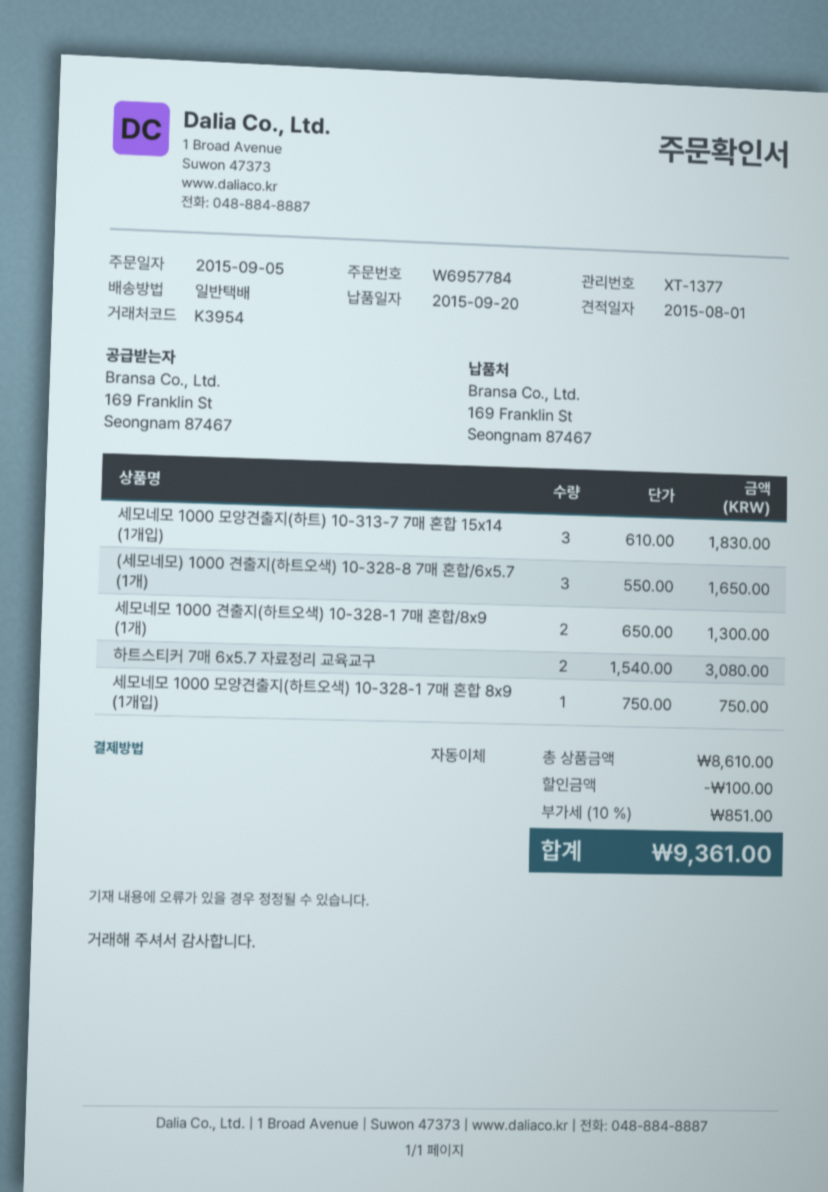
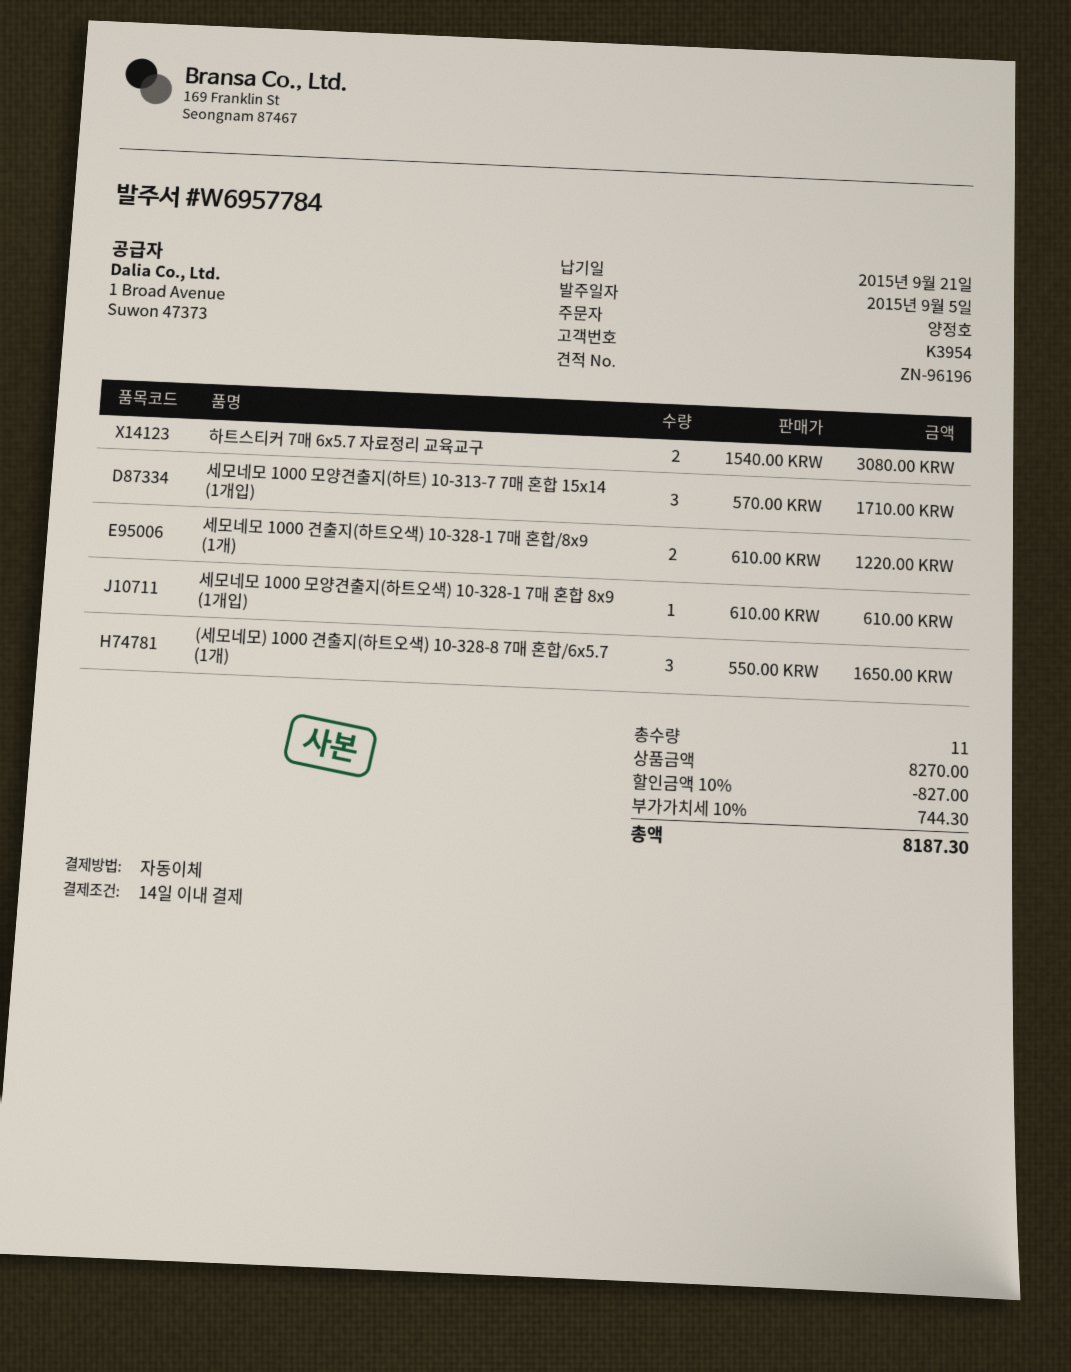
delivery date: 2015-09-20 -> 2015-09-21
세모네모 1000 모양견출지(하트) 10-313-7 7매 혼합 15x14 (1개입): 3 x 610.00 = 1830.00 -> 3 x 570.00 = 1710.00
세모네모 1000 견출지(하트오색) 10-328-1 7매 혼합/8x9 (1개): 2 x 650.00 = 1300.00 -> 2 x 610.00 = 1220.00
세모네모 1000 모양견출지(하트오색) 10-328-1 7매 혼합 8x9 (1개입): 1 x 750.00 = 750.00 -> 1 x 610.00 = 610.00
subtotal: 8610.00 -> 8270.00
discount: 100.00 -> 827.00
tax: 10% = 851.00 -> 10% = 744.30
total: 9361.00 -> 8187.30

